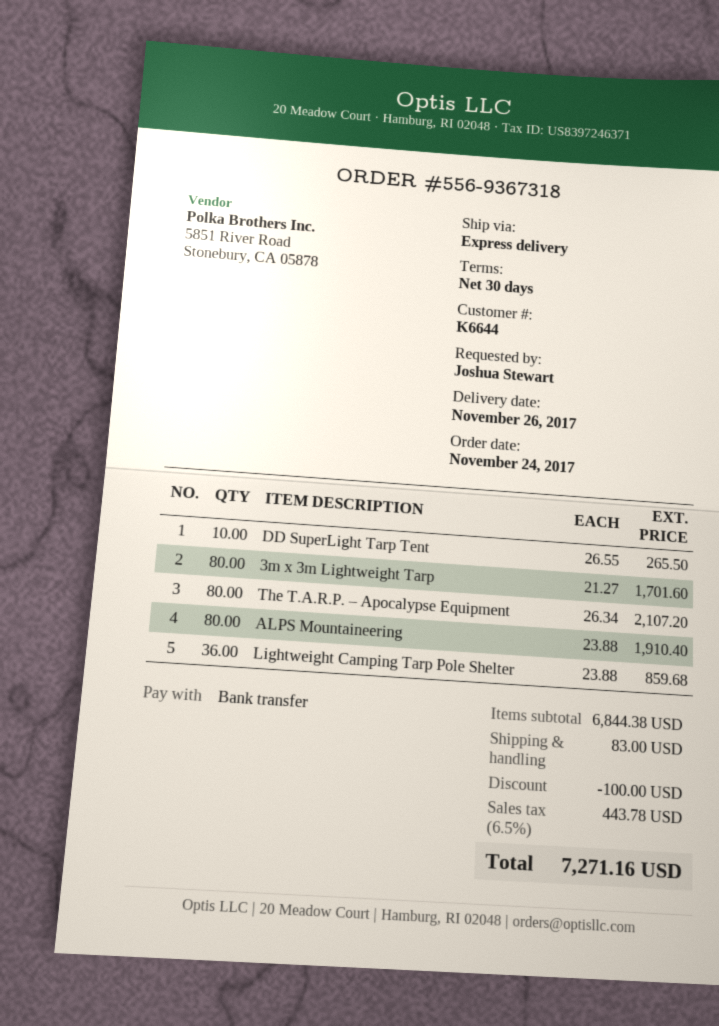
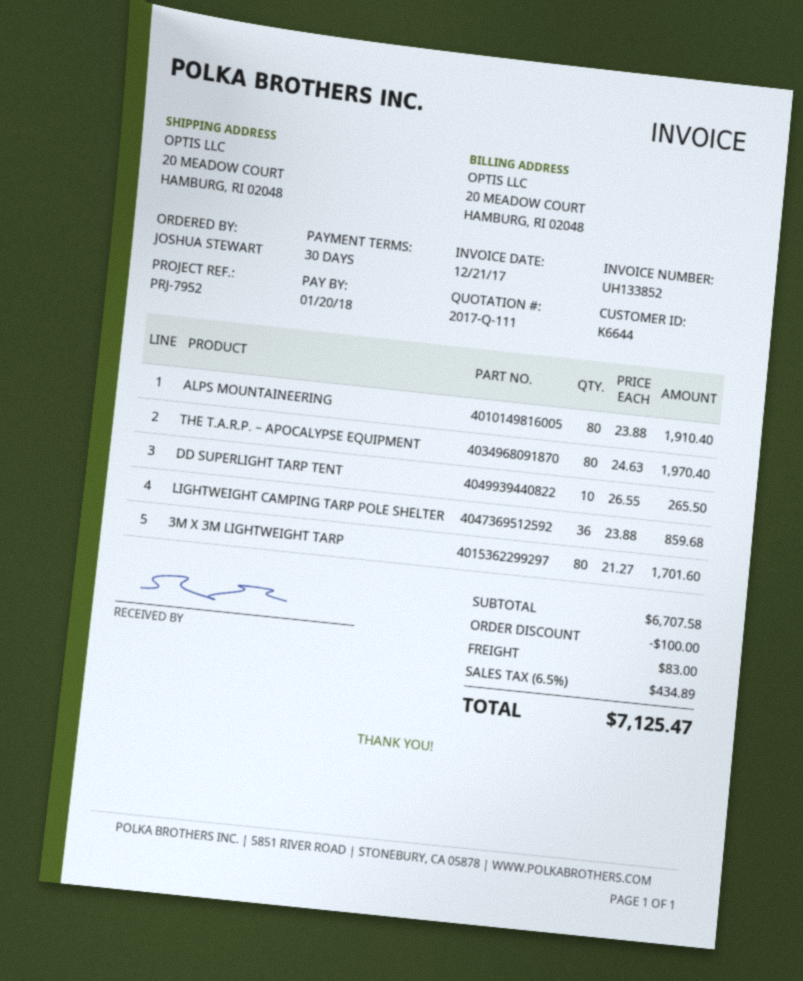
The T.A.R.P. – Apocalypse Equipment: 80 x 26.34 = 2107.20 -> 80 x 24.63 = 1970.40
subtotal: 6844.38 -> 6707.58
tax: 6.5% = 443.78 -> 6.5% = 434.89
total: 7271.16 -> 7125.47

